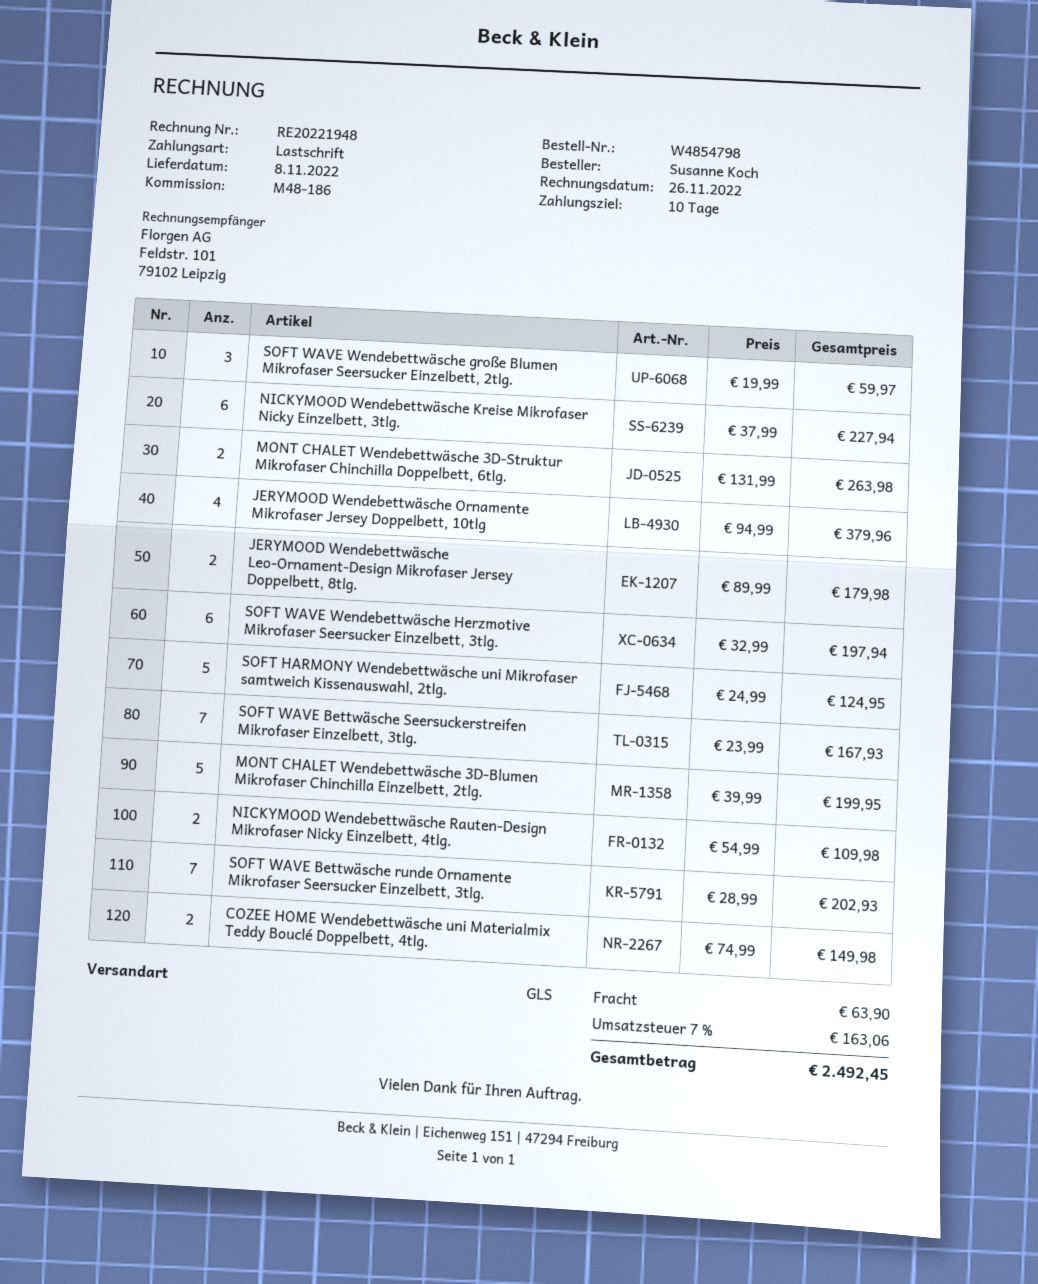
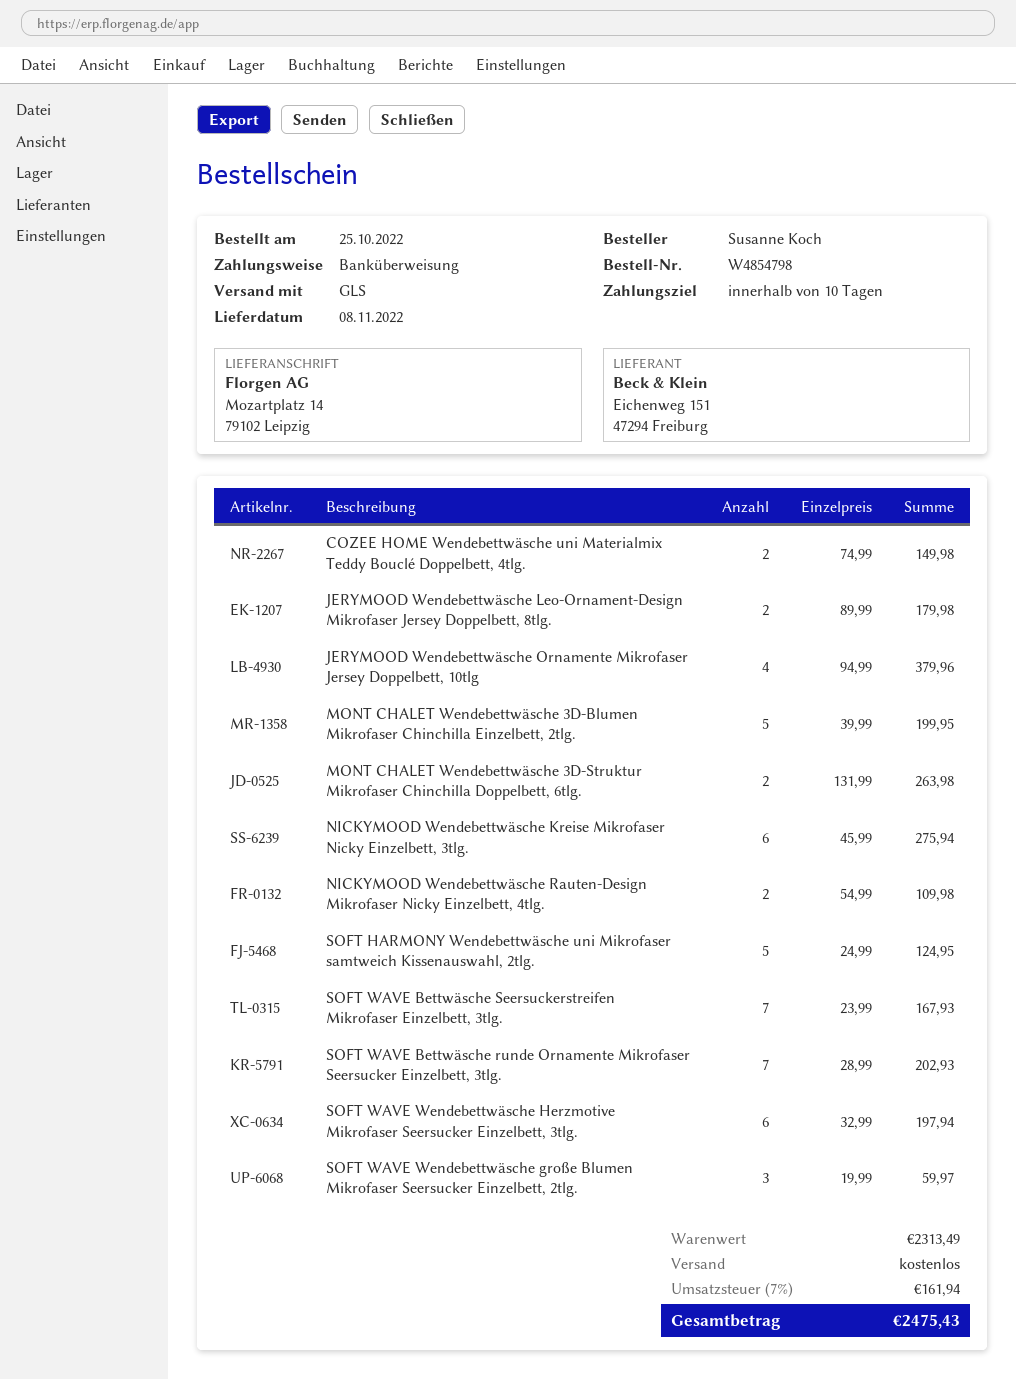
payment method: direct debit -> bank transfer
NICKYMOOD Wendebettwäsche Kreise Mikrofaser Nicky Einzelbett, 3tlg.: 6 x 37.99 = 227.94 -> 6 x 45.99 = 275.94
shipping: 63.90 -> 0.00
tax: 7% = 163.06 -> 7% = 161.94
total: 2492.45 -> 2475.43

